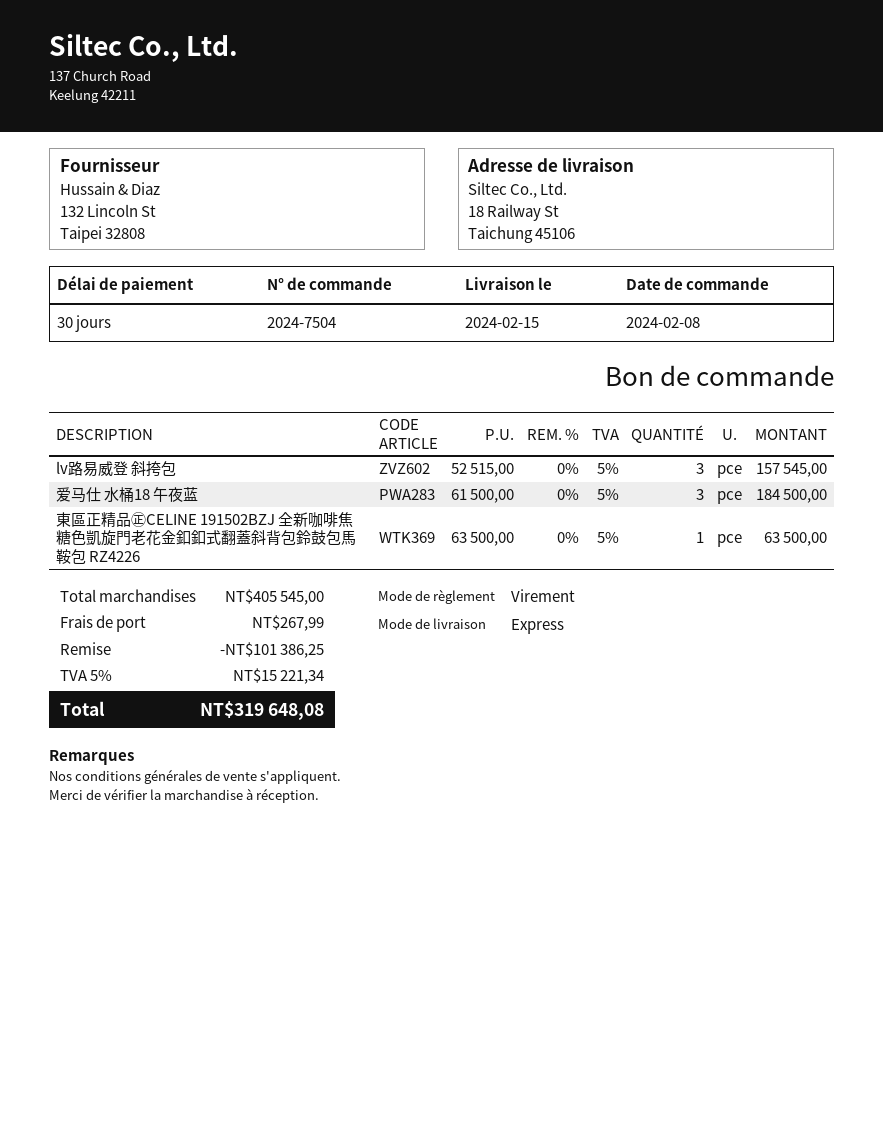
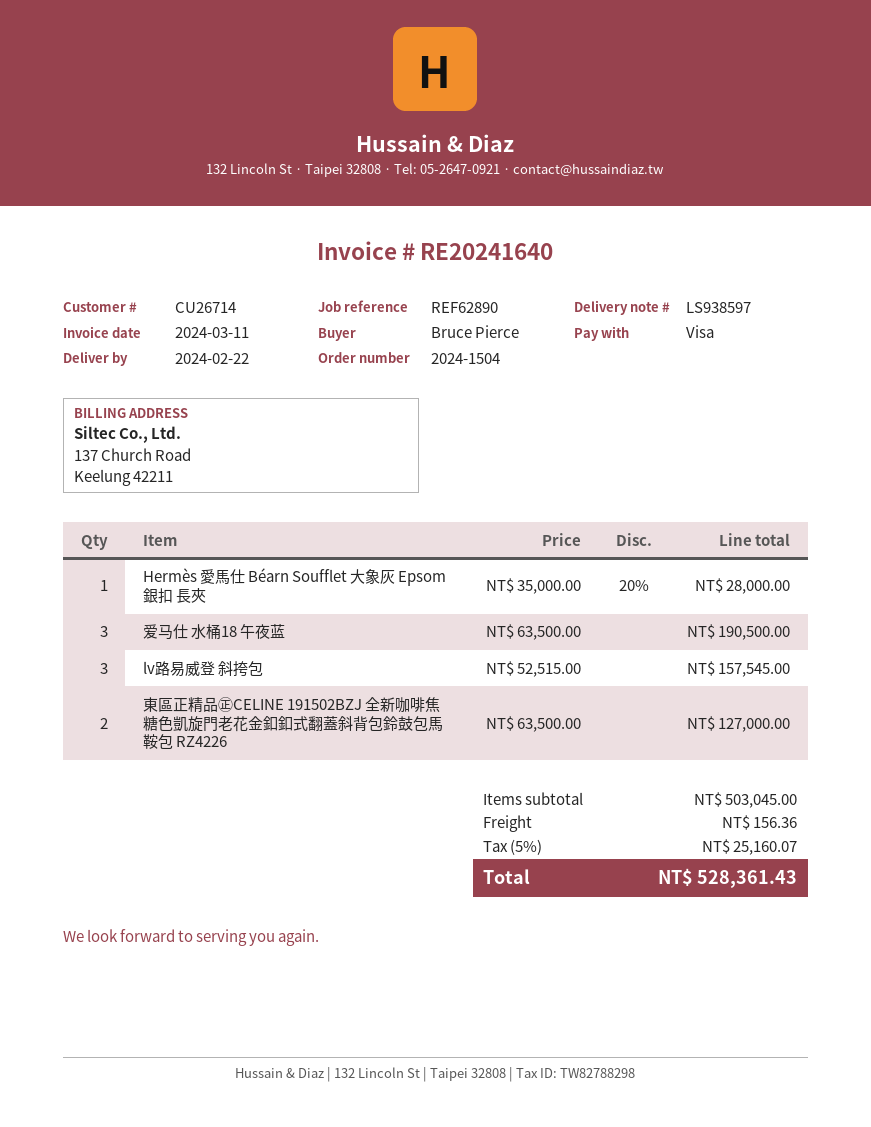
order number: 2024-7504 -> 2024-1504
delivery date: 2024-02-15 -> 2024-02-22
payment method: bank transfer -> Visa
爱马仕 水桶18 午夜蓝: 3 x 61500.00 = 184500.00 -> 3 x 63500.00 = 190500.00
東區正精品㊣CELINE 191502BZJ 全新咖啡焦糖色凱旋門老花金釦釦式翻蓋斜背包鈴鼓包馬鞍包 RZ4226: 1 x 63500.00 = 63500.00 -> 2 x 63500.00 = 127000.00
Hermès 愛馬仕 Béarn Soufflet 大象灰 Epsom 銀扣 長夾: none -> 1 x 35000.00 - 20% = 28000.00
subtotal: 405545.00 -> 503045.00
discount: 101386.25 -> none
shipping: 267.99 -> 156.36
tax: 5% = 15221.34 -> 5% = 25160.07
total: 319648.08 -> 528361.43

